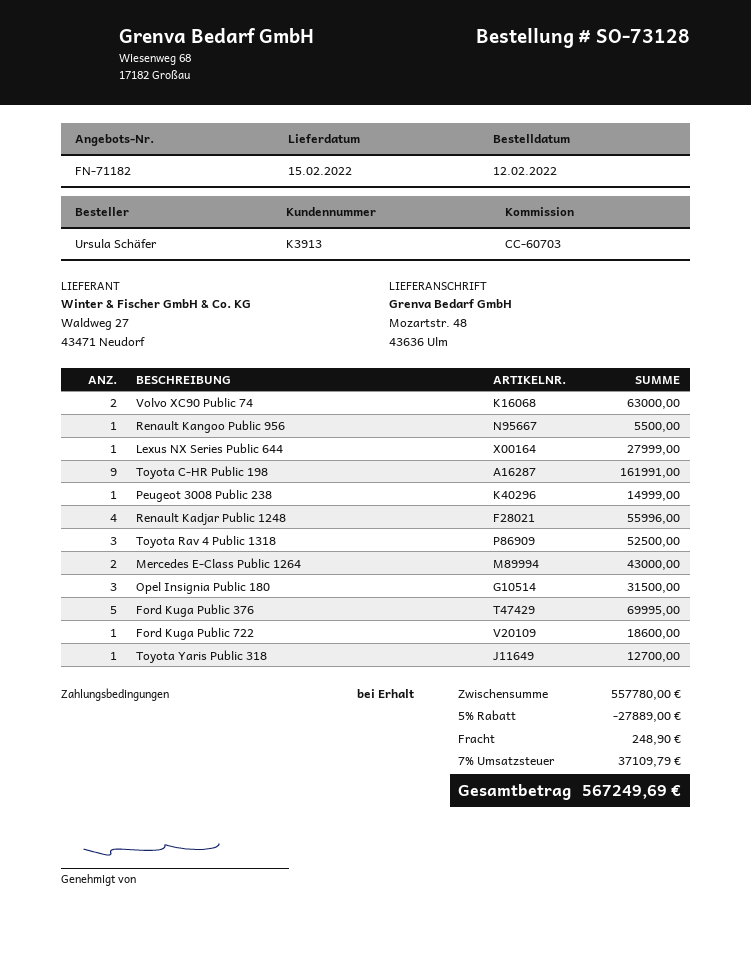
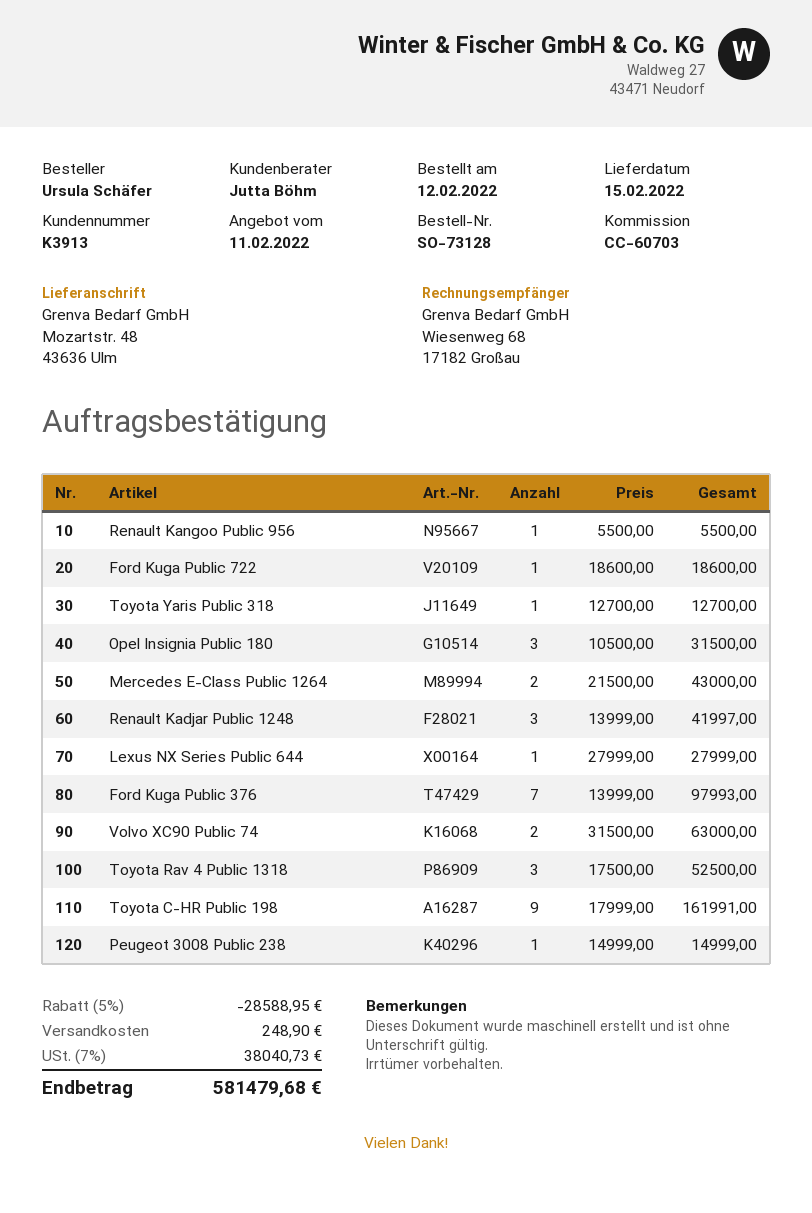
Renault Kadjar Public 1248: 4 for 55996.00 -> 3 for 41997.00
Ford Kuga Public 376: 5 for 69995.00 -> 7 for 97993.00
discount: 5% = 27889.00 -> 5% = 28588.95
tax: 7% = 37109.79 -> 7% = 38040.73
total: 567249.69 -> 581479.68

